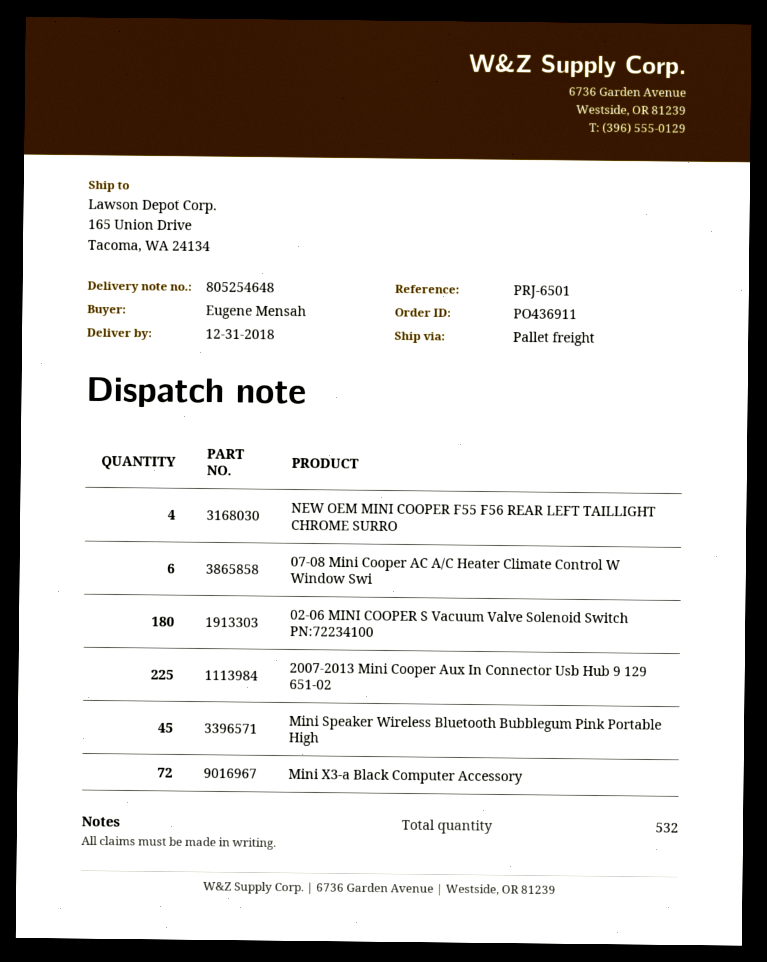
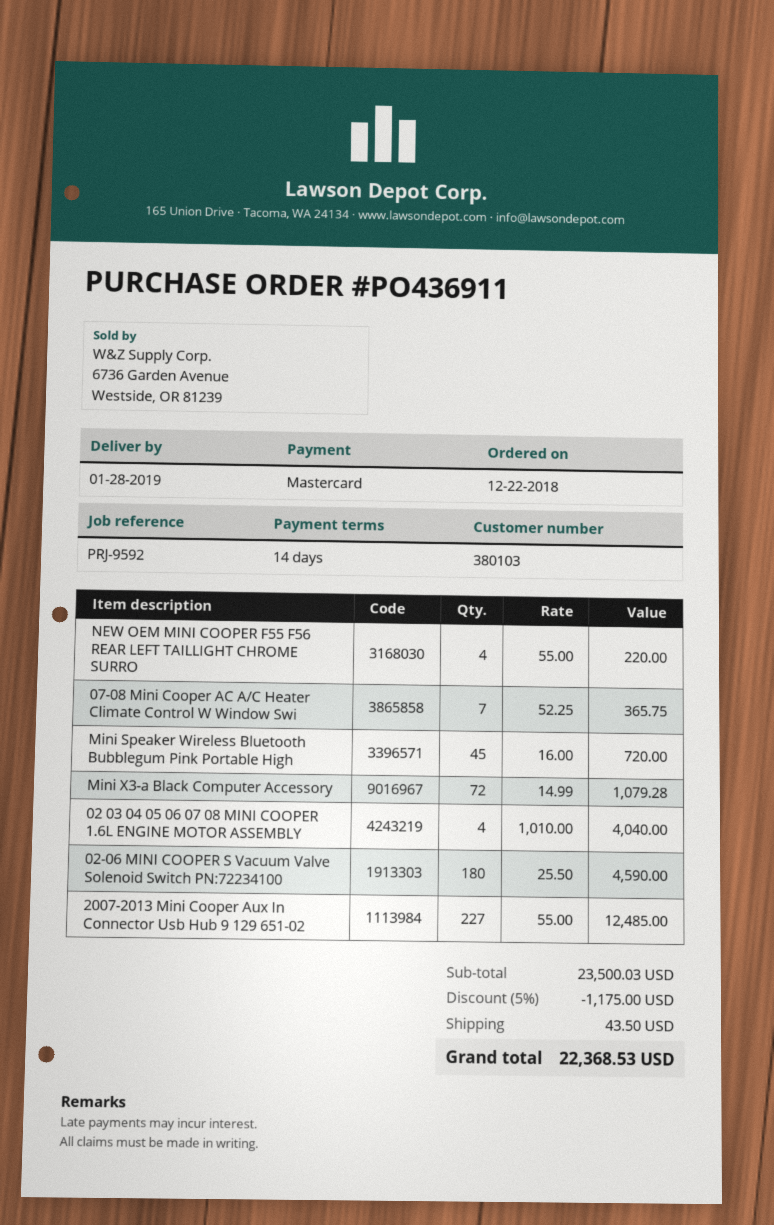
delivery date: 2018-12-31 -> 2019-01-28
reference: PRJ-6501 -> PRJ-9592
07-08 Mini Cooper AC A/C Heater Climate Control W Window Swi: 6 -> 7
2007-2013 Mini Cooper Aux In Connector Usb Hub 9 129 651-02: 225 -> 227
02 03 04 05 06 07 08 MINI COOPER 1.6L ENGINE MOTOR ASSEMBLY: none -> 4

